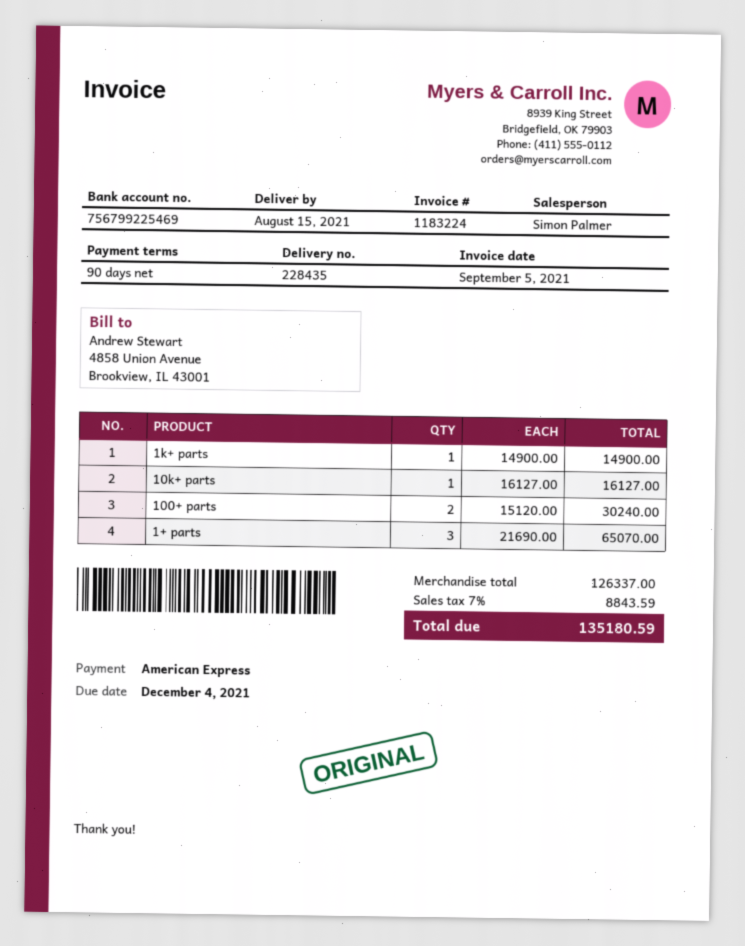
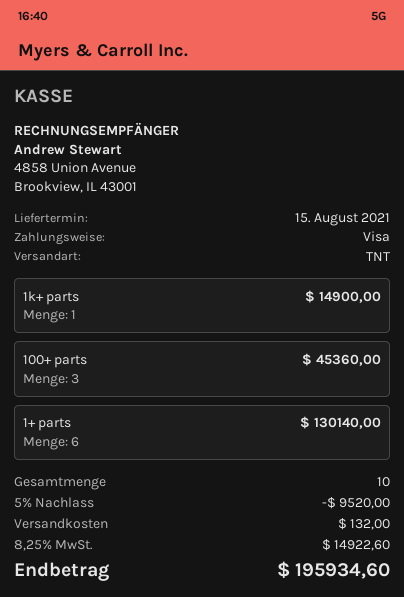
payment method: American Express -> Visa
10k+ parts: 1 for 16127.00 -> none
100+ parts: 2 for 30240.00 -> 3 for 45360.00
1+ parts: 3 for 65070.00 -> 6 for 130140.00
discount: none -> 5% = 9520.00
shipping: none -> 132.00
tax: 7% = 8843.59 -> 8.25% = 14922.60
total: 135180.59 -> 195934.60

